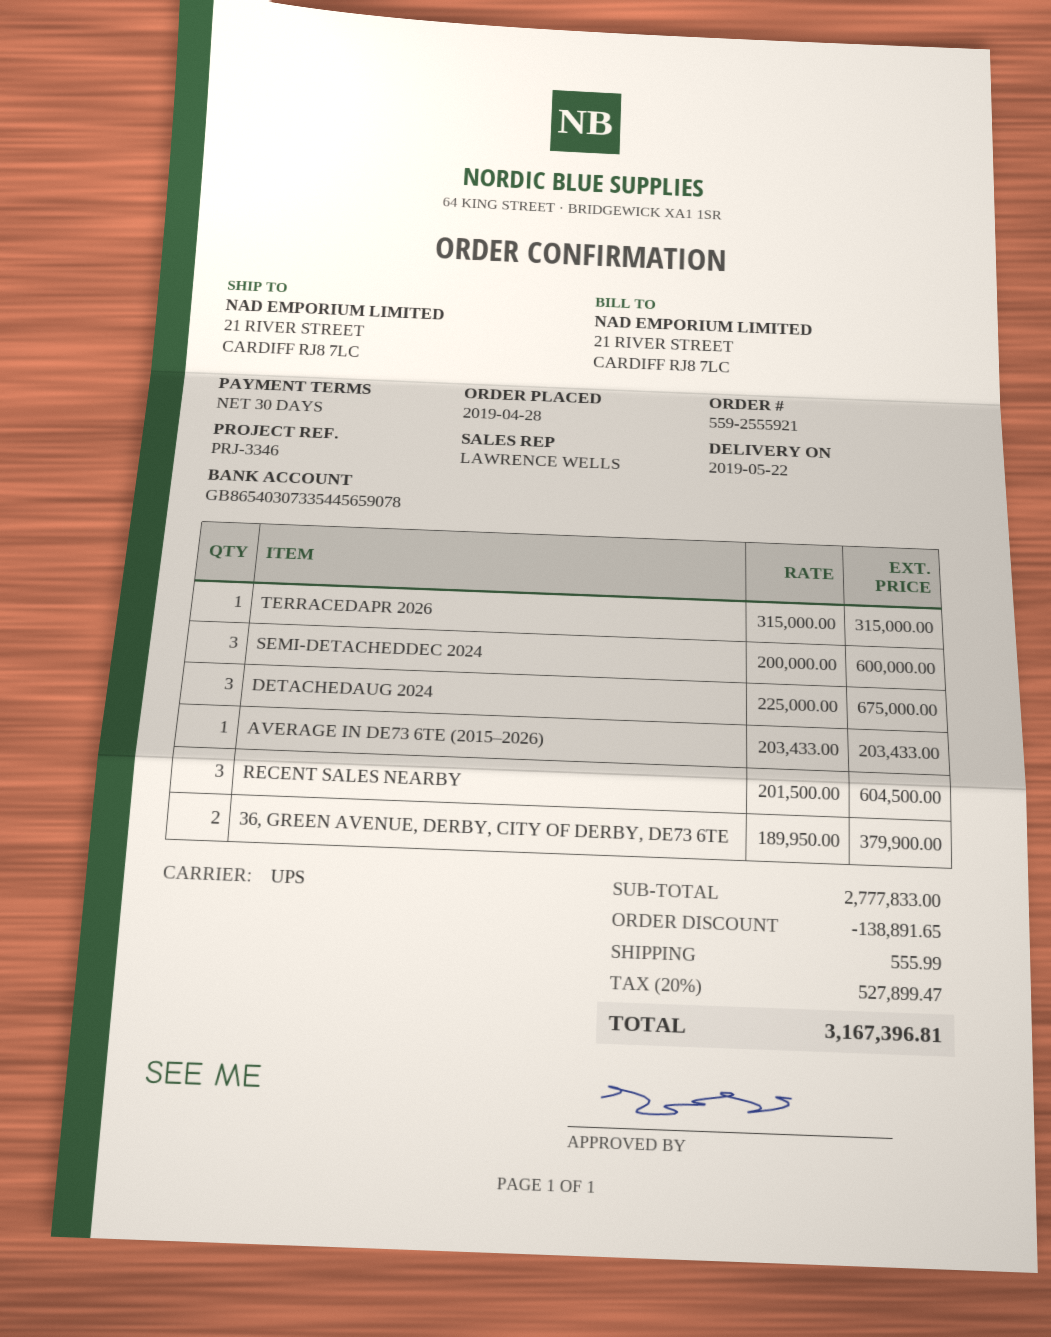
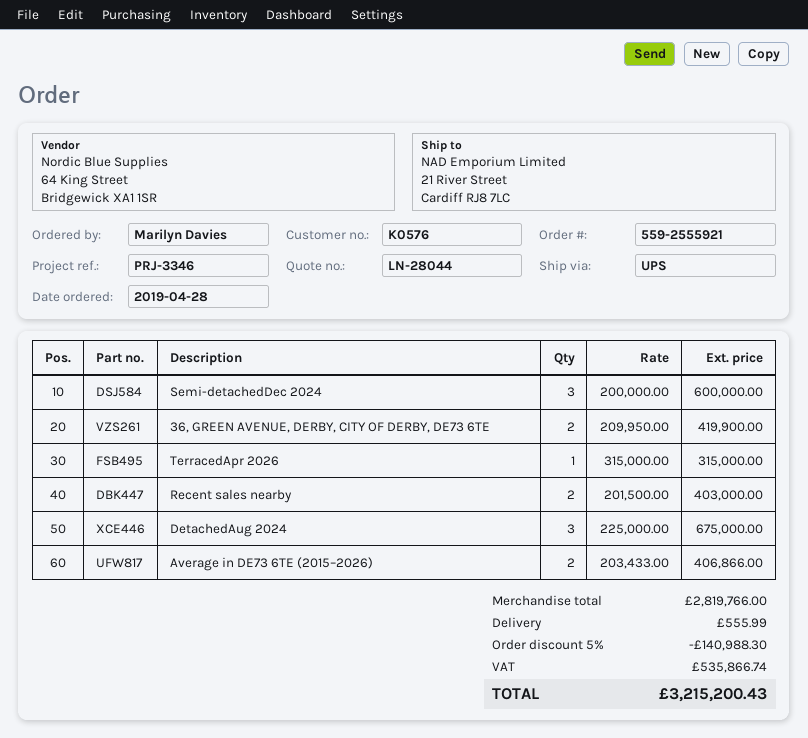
AVERAGE IN DE73 6TE (2015–2026): 1 x 203433.00 = 203433.00 -> 2 x 203433.00 = 406866.00
RECENT SALES NEARBY: 3 x 201500.00 = 604500.00 -> 2 x 201500.00 = 403000.00
36, GREEN AVENUE, DERBY, CITY OF DERBY, DE73 6TE: 2 x 189950.00 = 379900.00 -> 2 x 209950.00 = 419900.00
subtotal: 2777833.00 -> 2819766.00
discount: 138891.65 -> 140988.30
tax: 527899.47 -> 535866.74
total: 3167396.81 -> 3215200.43

